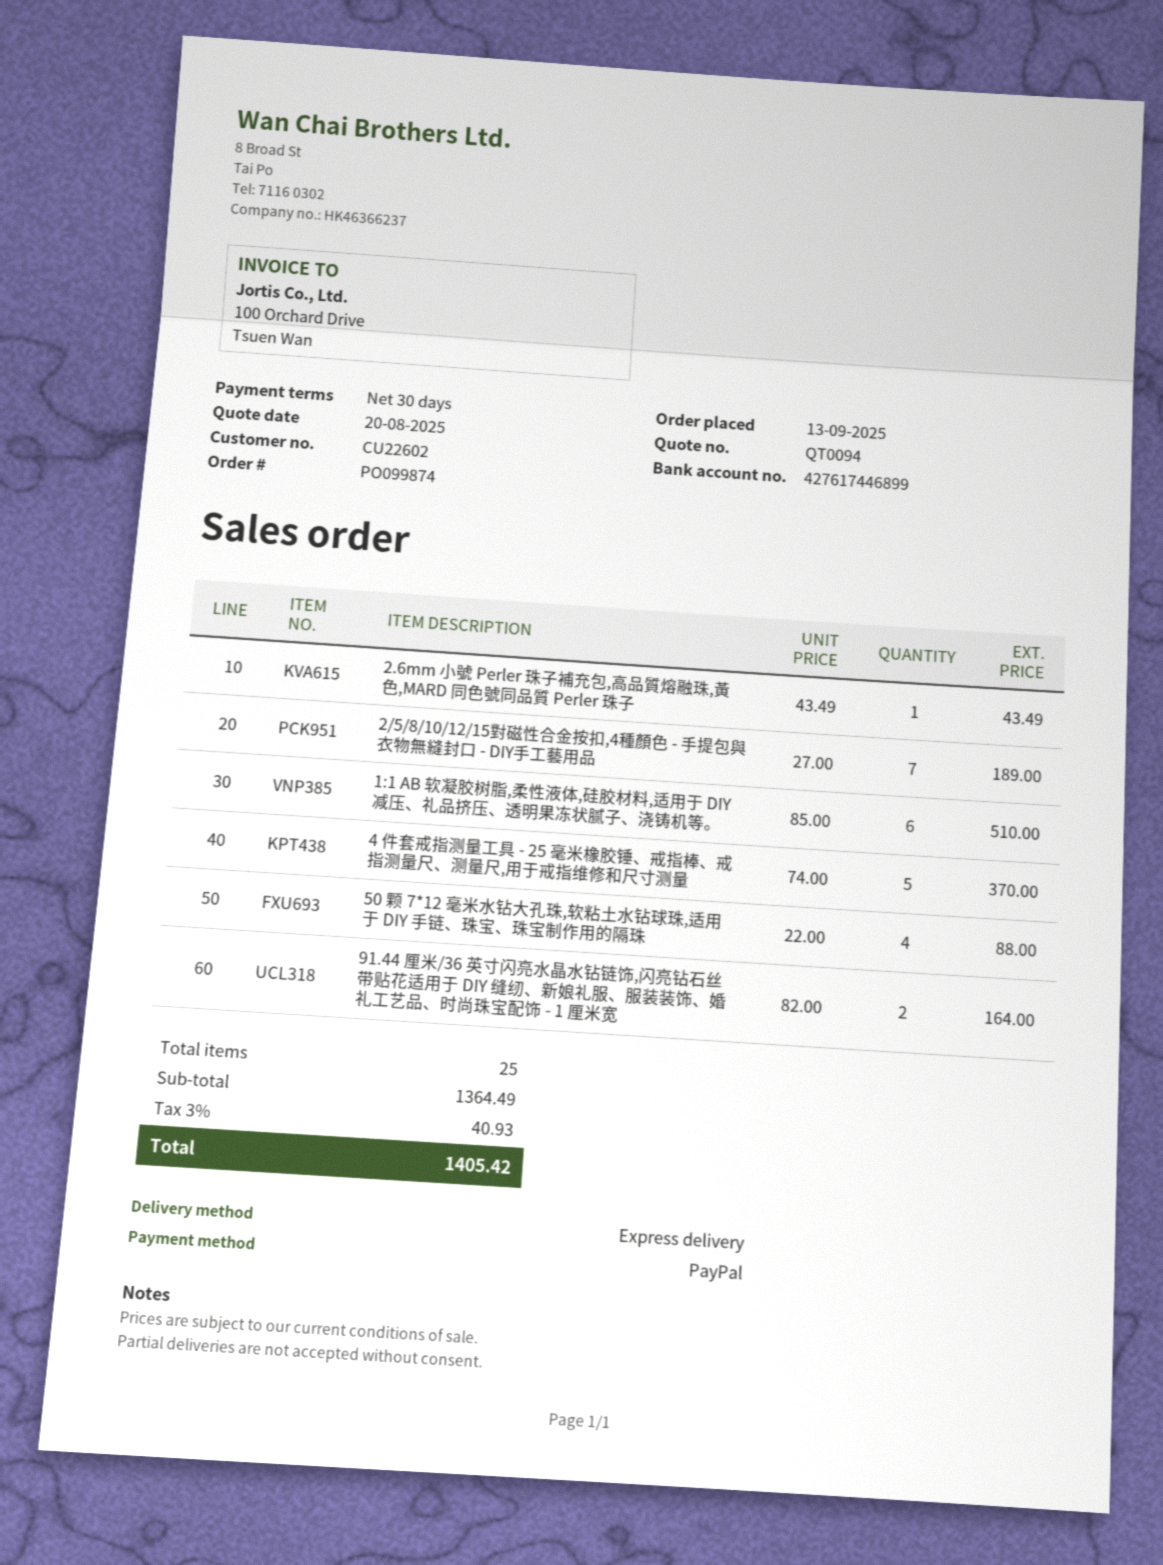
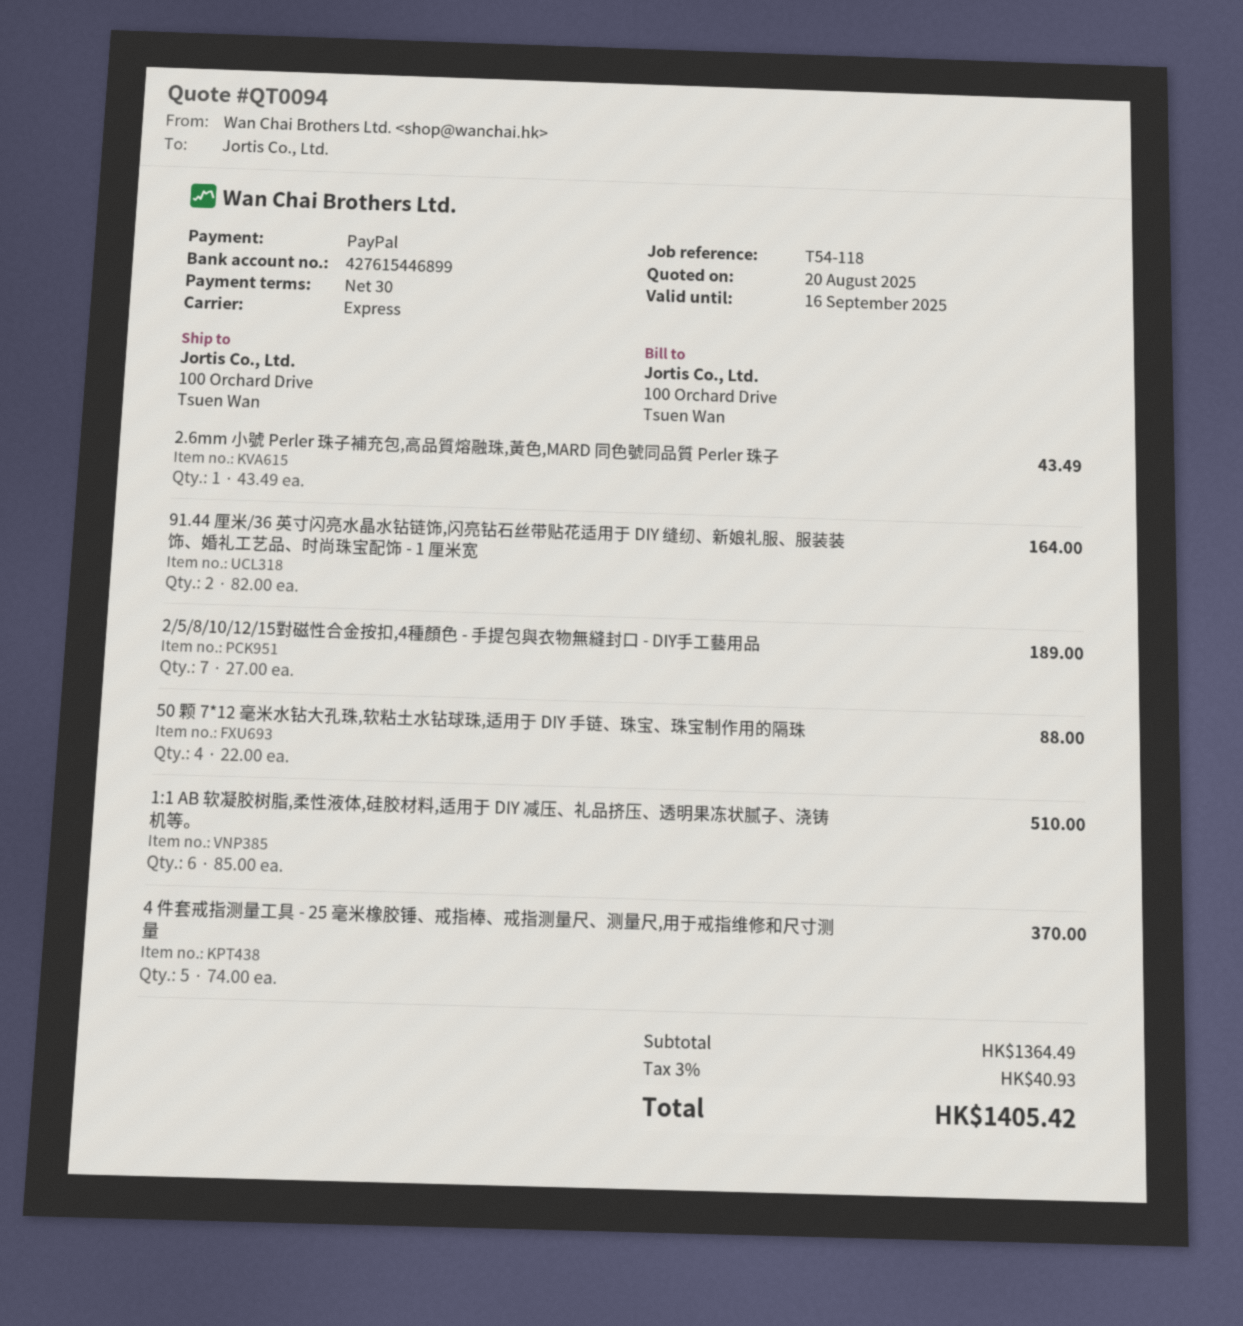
bank account: 427617446899 -> 427615446899

